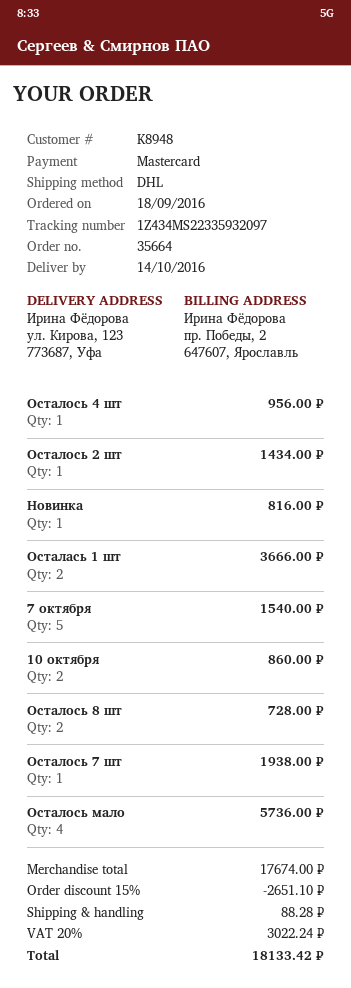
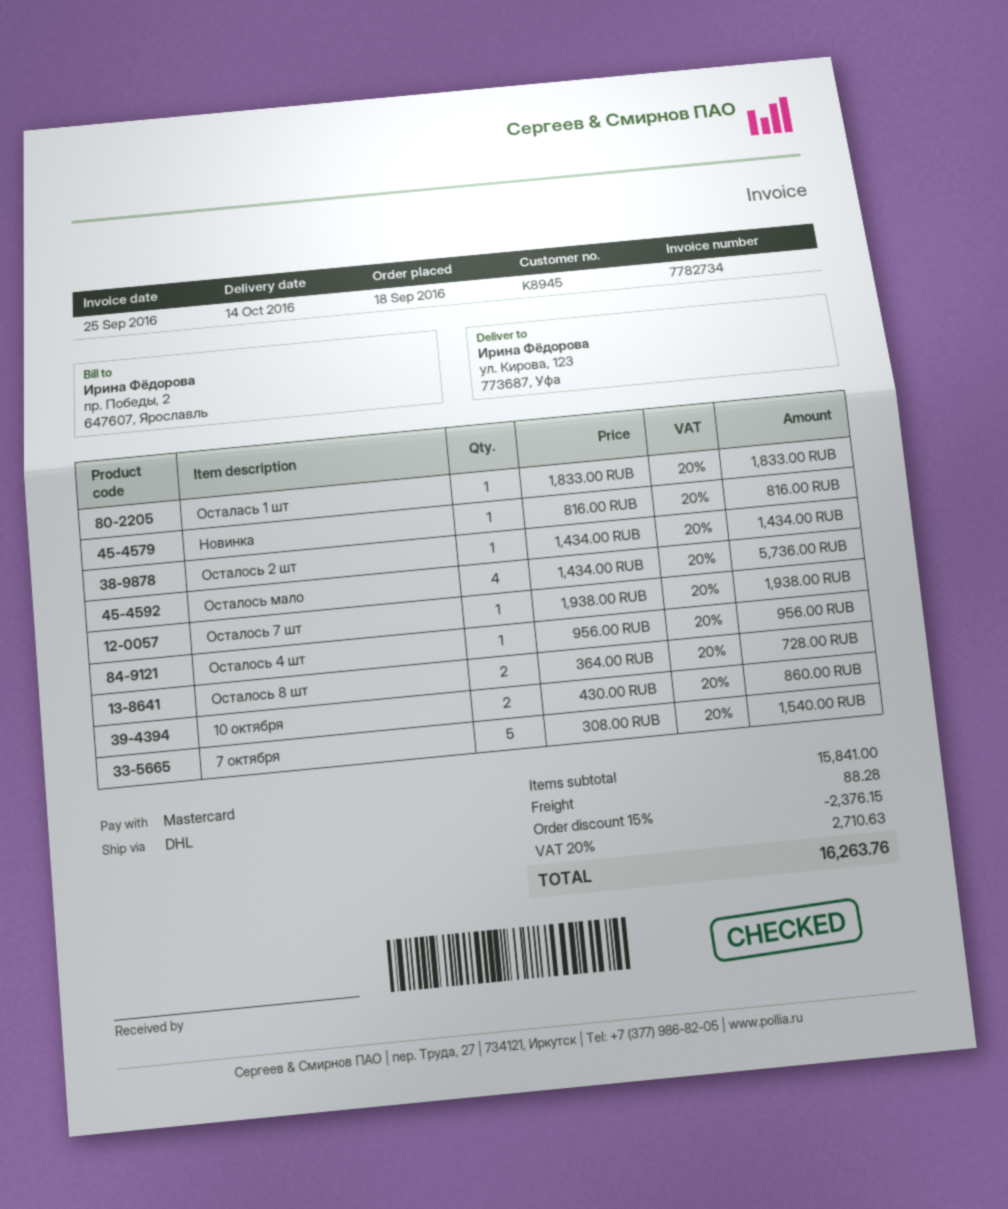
customer number: K8948 -> K8945
Осталась 1 шт: 2 for 3666.00 -> 1 for 1833.00
subtotal: 17674.00 -> 15841.00
discount: 15% = 2651.10 -> 15% = 2376.15
tax: 20% = 3022.24 -> 20% = 2710.63
total: 18133.42 -> 16263.76

